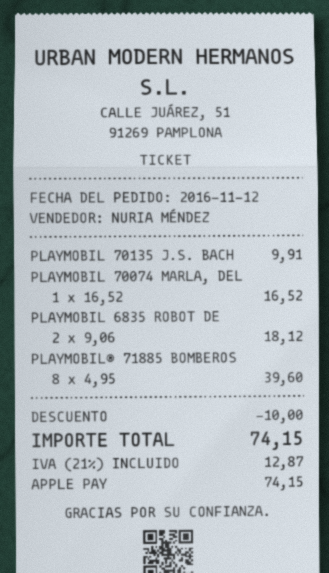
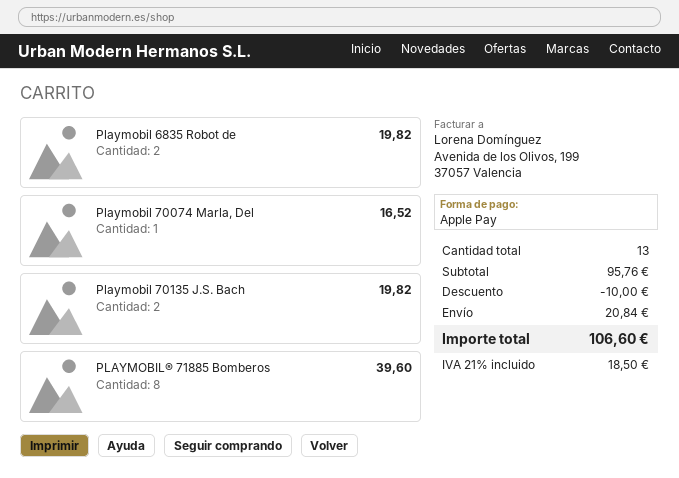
PLAYMOBIL 70135 J.S. BACH: 1 for 9.91 -> 2 for 19.82
PLAYMOBIL 6835 ROBOT DE: 2 for 18.12 -> 2 for 19.82
shipping: none -> 20.84
tax: 21% = 12.87 -> 21% = 18.50
total: 74.15 -> 106.60

